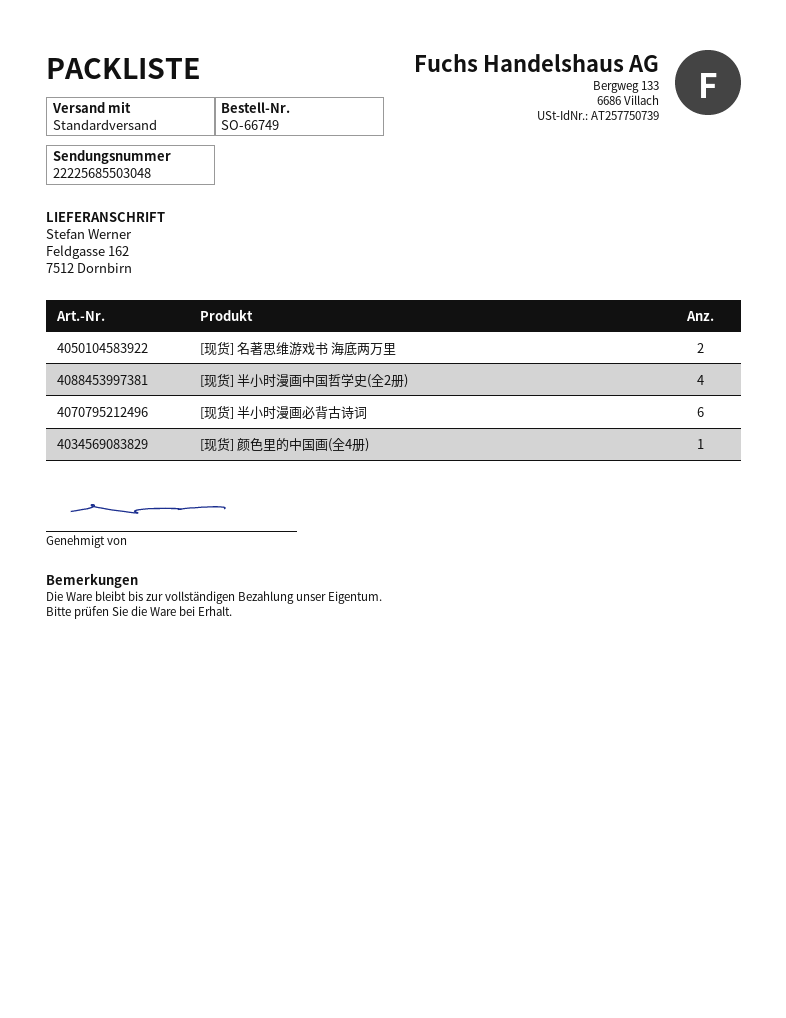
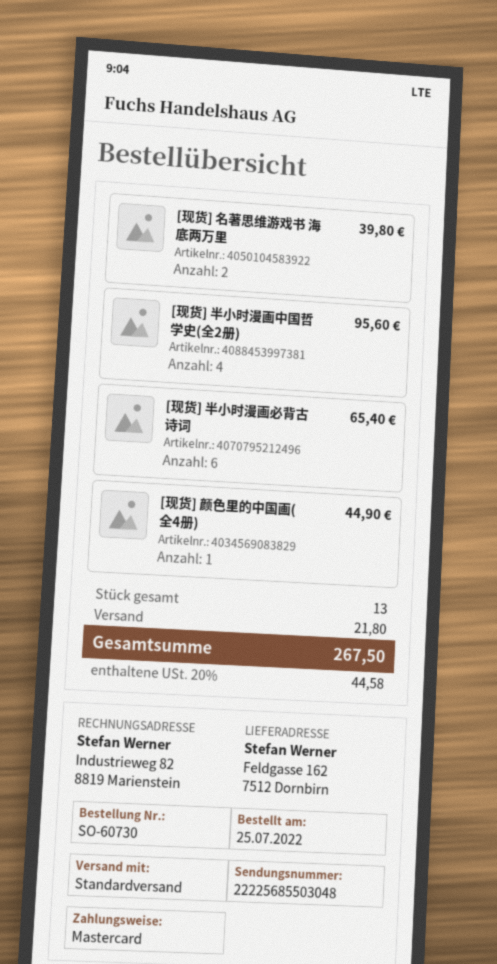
order number: SO-66749 -> SO-60730

